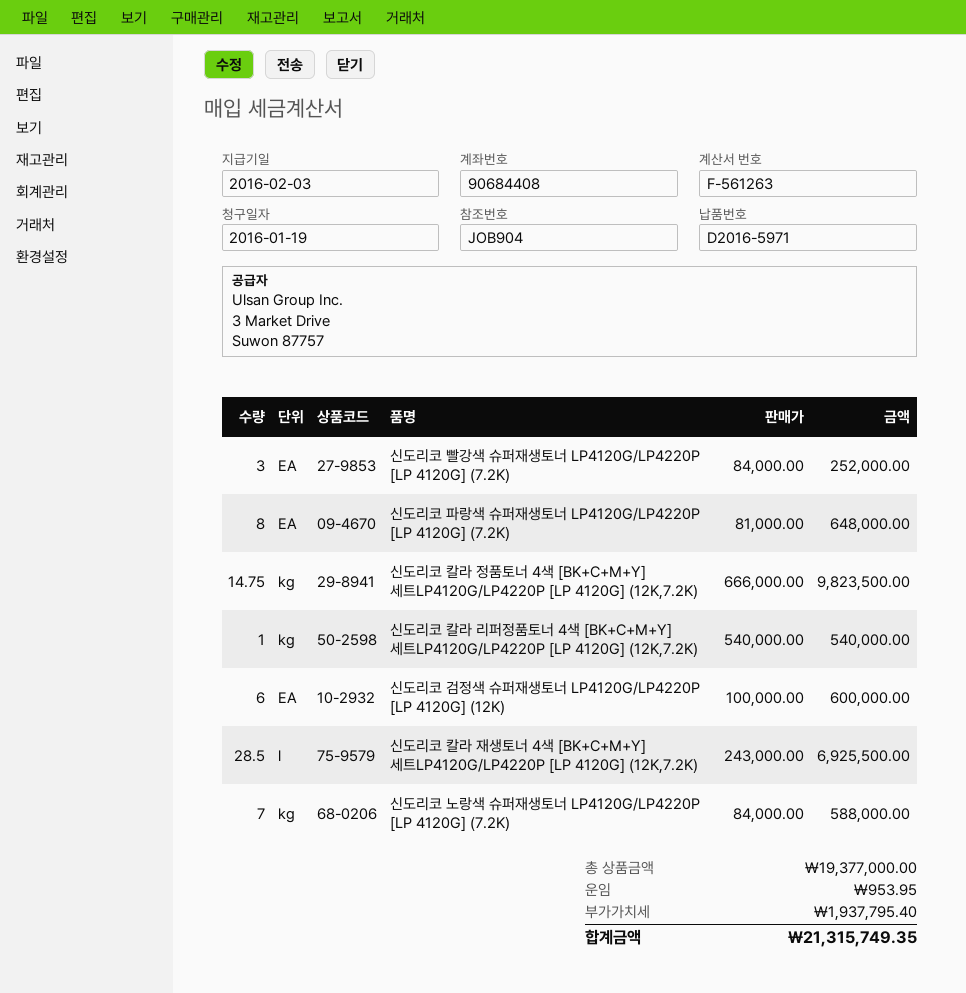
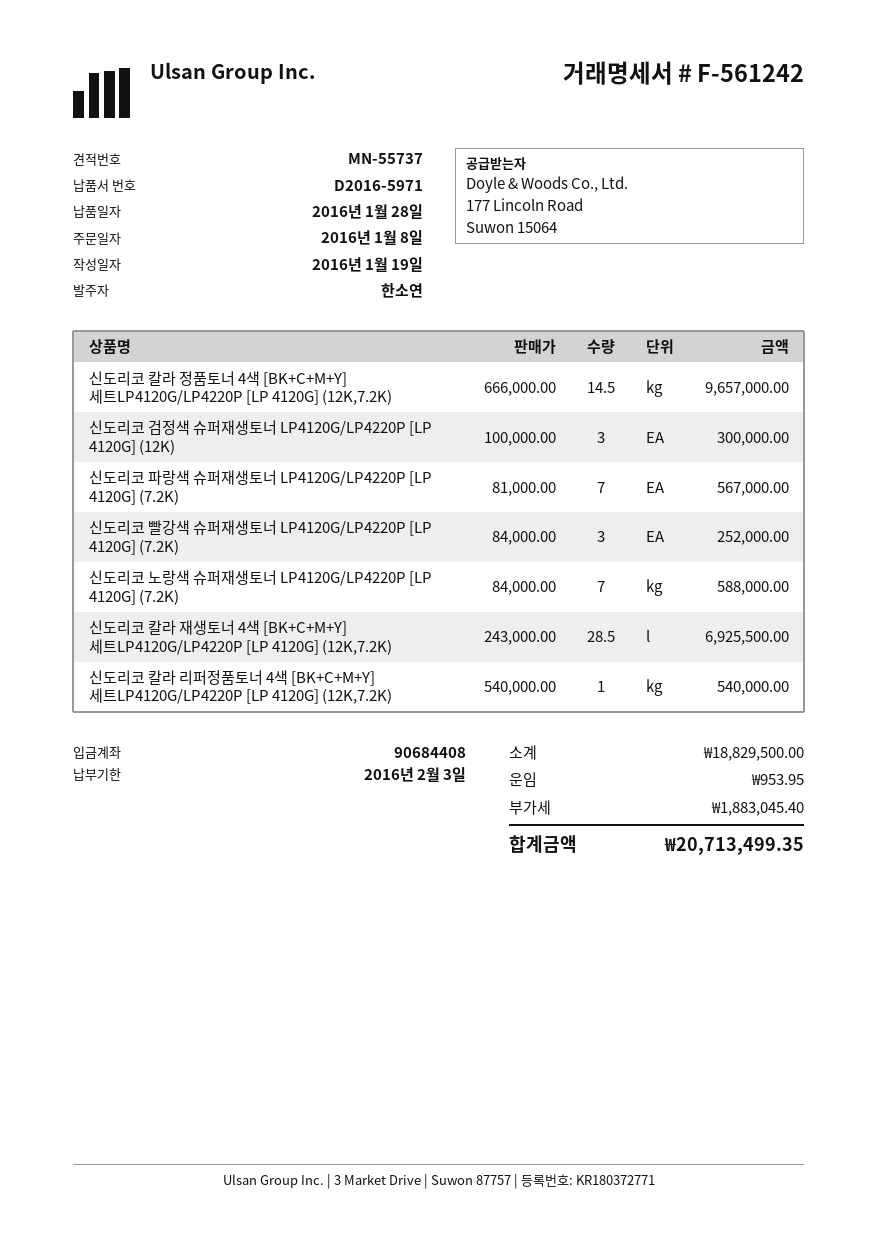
invoice number: F-561263 -> F-561242
신도리코 파랑색 슈퍼재생토너 LP4120G/LP4220P [LP 4120G] (7.2K): 8 x 81000.00 = 648000.00 -> 7 x 81000.00 = 567000.00
신도리코 칼라 정품토너 4색 [BK+C+M+Y] 세트LP4120G/LP4220P [LP 4120G] (12K,7.2K): 14.75 x 666000.00 = 9823500.00 -> 14.5 x 666000.00 = 9657000.00
신도리코 검정색 슈퍼재생토너 LP4120G/LP4220P [LP 4120G] (12K): 6 x 100000.00 = 600000.00 -> 3 x 100000.00 = 300000.00
subtotal: 19377000.00 -> 18829500.00
tax: 1937795.40 -> 1883045.40
total: 21315749.35 -> 20713499.35

